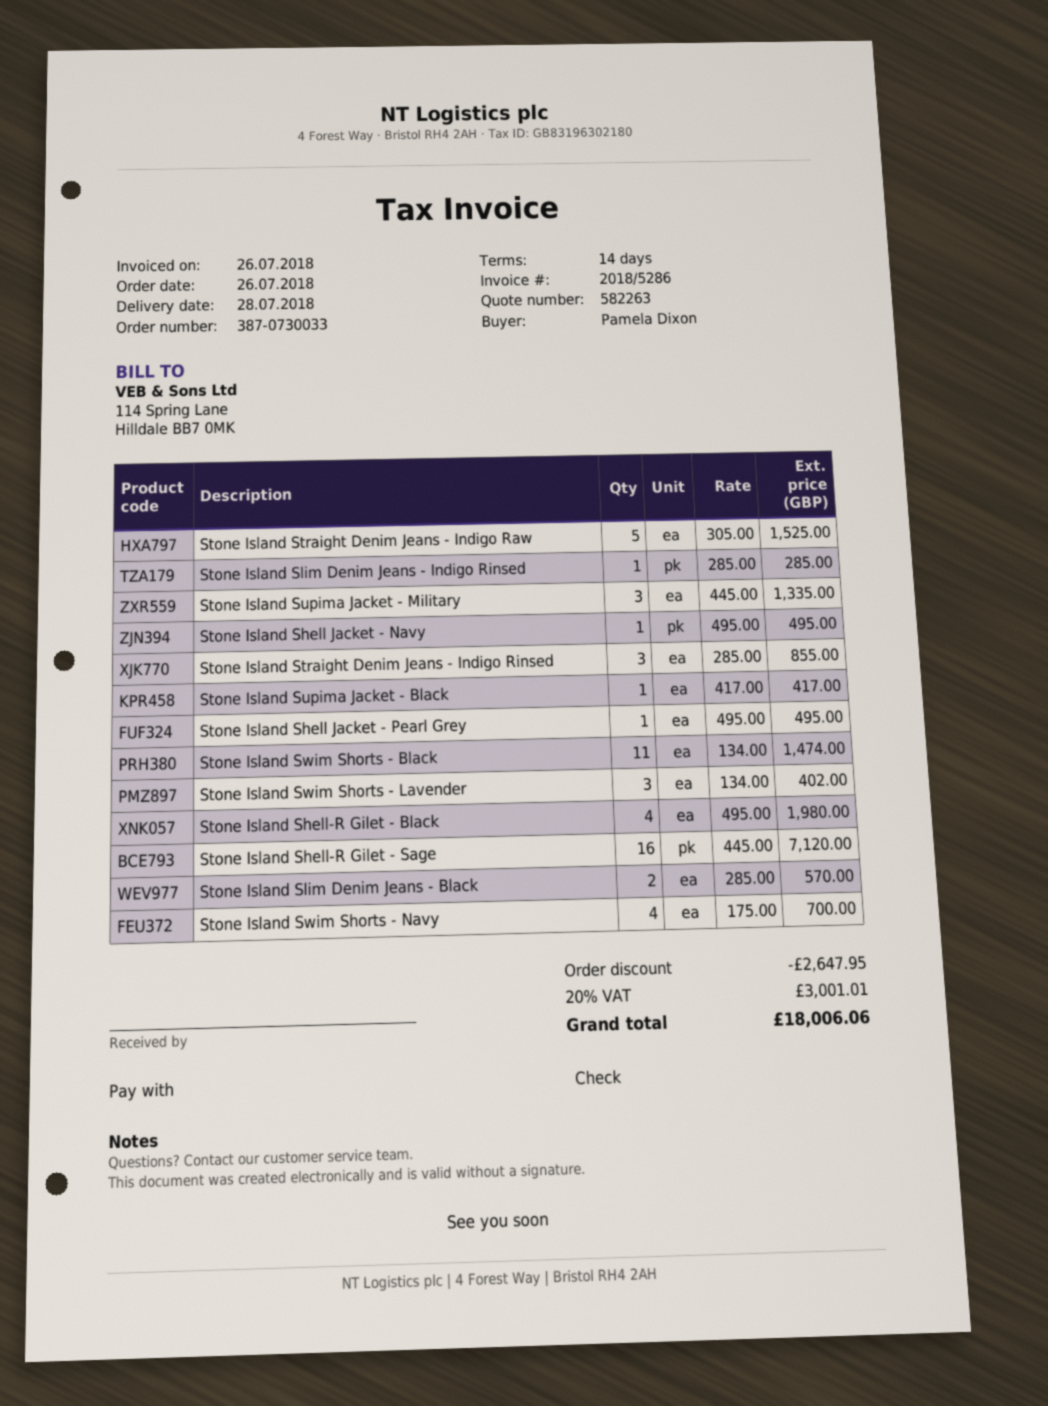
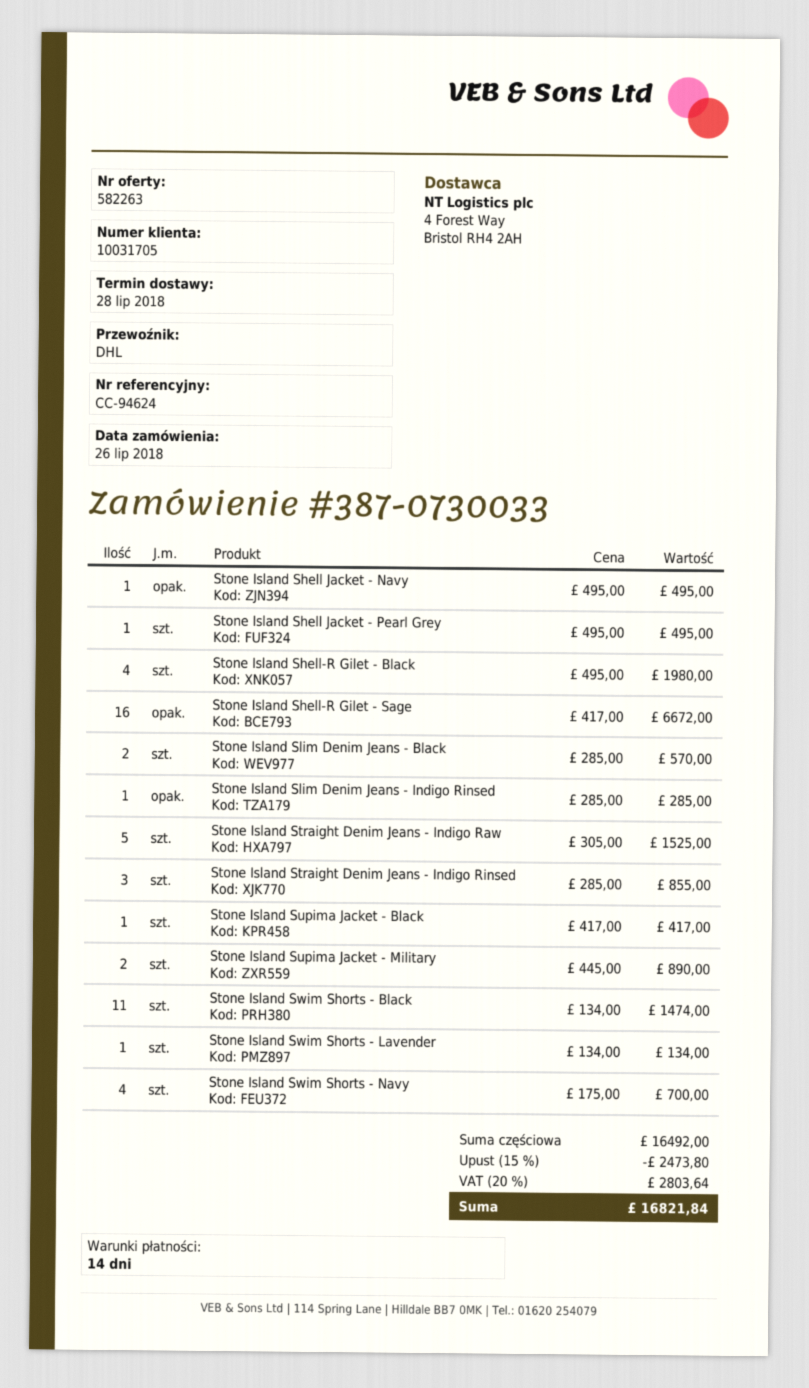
Stone Island Supima Jacket - Military: 3 x 445.00 = 1335.00 -> 2 x 445.00 = 890.00
Stone Island Swim Shorts - Lavender: 3 x 134.00 = 402.00 -> 1 x 134.00 = 134.00
Stone Island Shell-R Gilet - Sage: 16 x 445.00 = 7120.00 -> 16 x 417.00 = 6672.00
discount: 2647.95 -> 2473.80
tax: 20% = 3001.01 -> 20% = 2803.64
total: 18006.06 -> 16821.84

